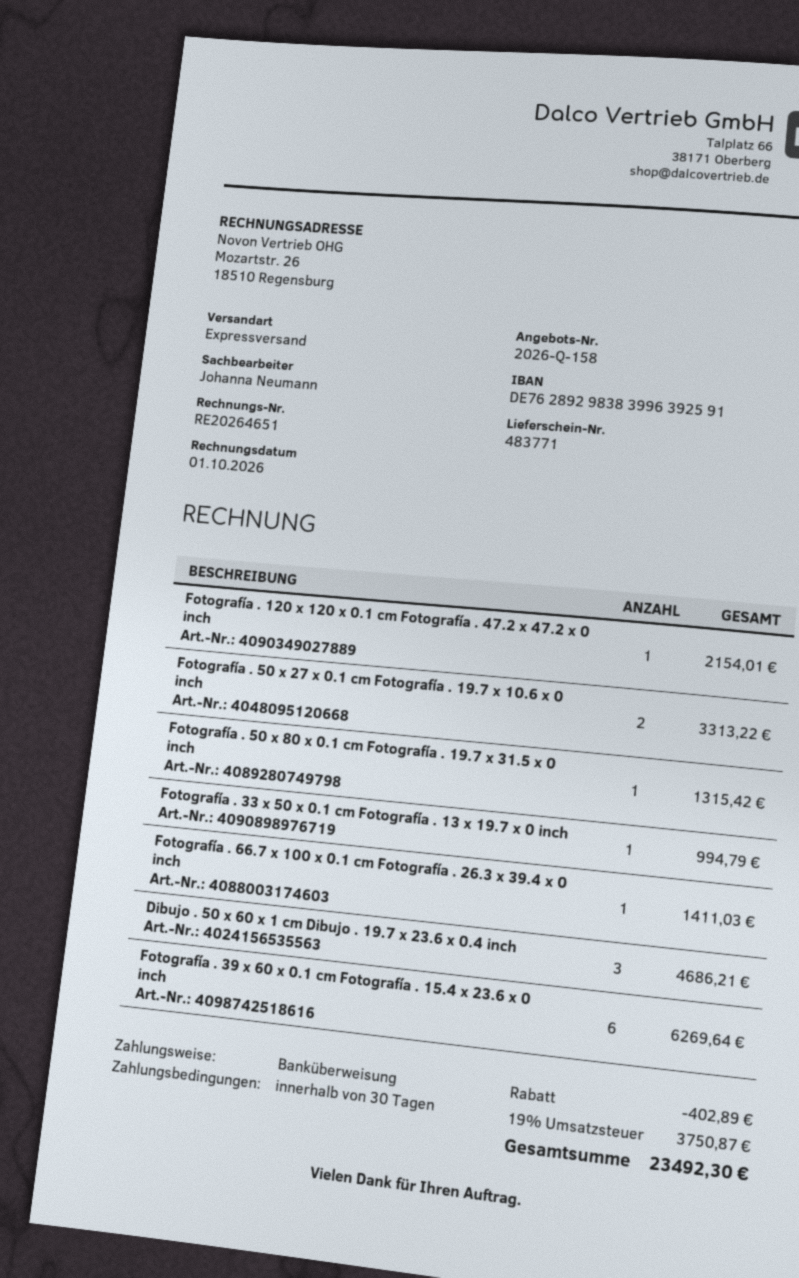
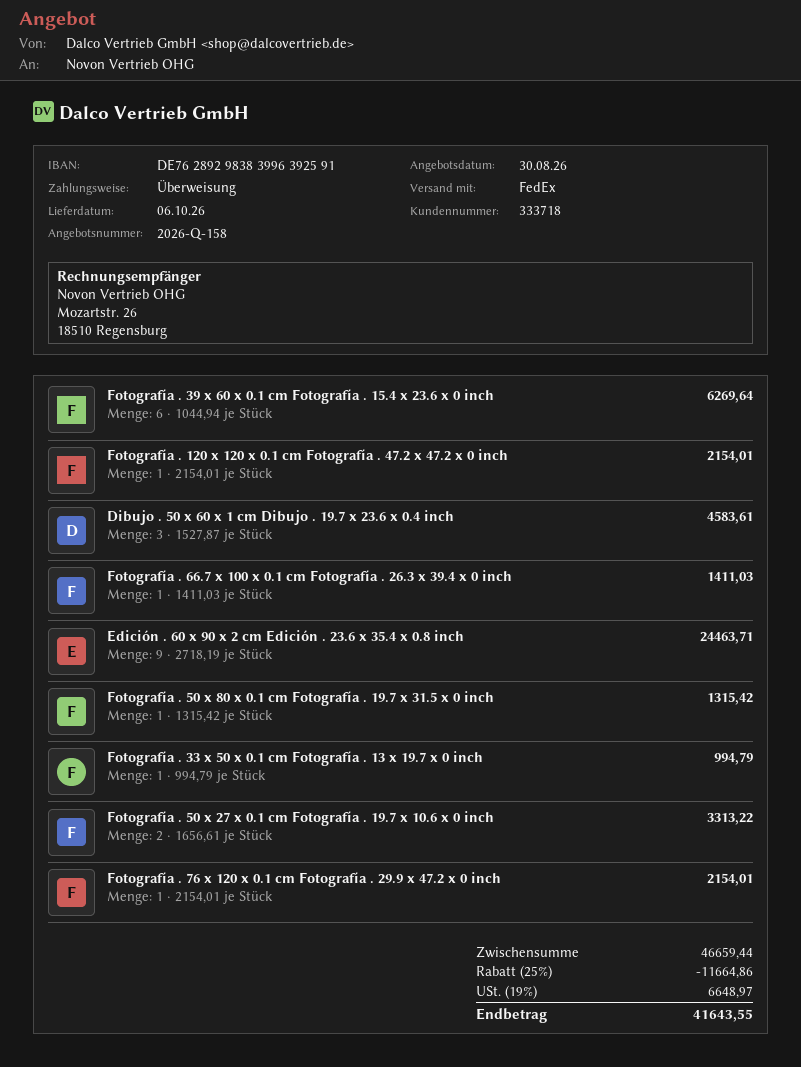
shipping method: express -> FedEx
Dibujo . 50 x 60 x 1 cm Dibujo . 19.7 x 23.6 x 0.4 inch: 3 for 4686.21 -> 3 for 4583.61
Edición . 60 x 90 x 2 cm Edición . 23.6 x 35.4 x 0.8 inch: none -> 9 for 24463.71
Fotografía . 76 x 120 x 0.1 cm Fotografía . 29.9 x 47.2 x 0 inch: none -> 1 for 2154.01
discount: 402.89 -> 11664.86
tax: 19% = 3750.87 -> 19% = 6648.97
total: 23492.30 -> 41643.55

